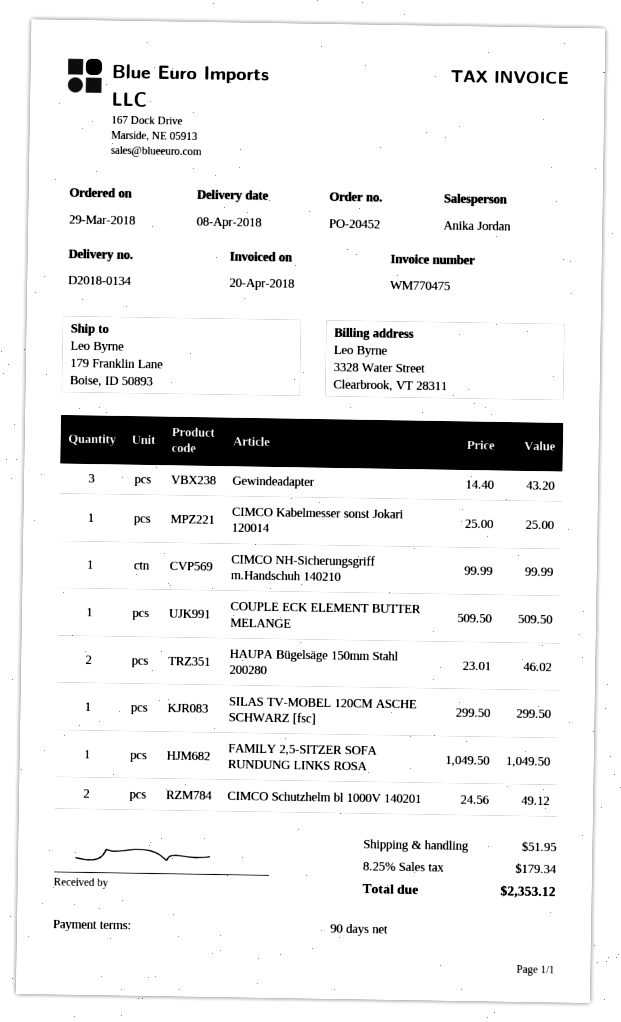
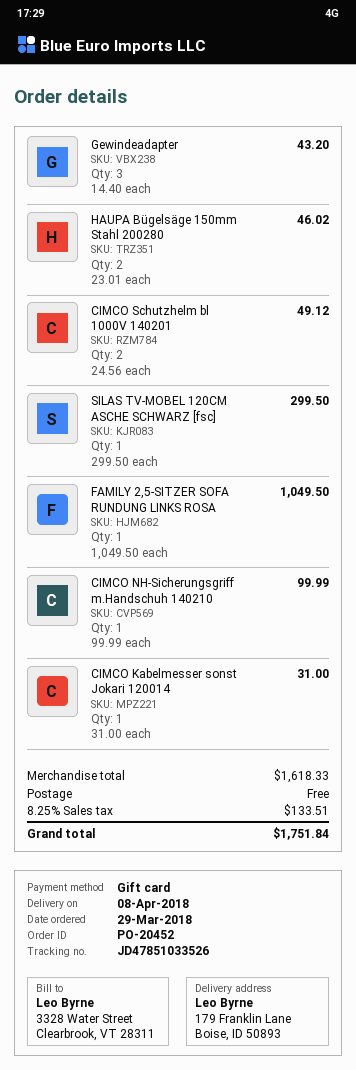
CIMCO Kabelmesser sonst Jokari 120014: 1 x 25.00 = 25.00 -> 1 x 31.00 = 31.00
COUPLE ECK ELEMENT BUTTER MELANGE: 1 x 509.50 = 509.50 -> none
shipping: 51.95 -> 0.00
tax: 8.25% = 179.34 -> 8.25% = 133.51
total: 2353.12 -> 1751.84

